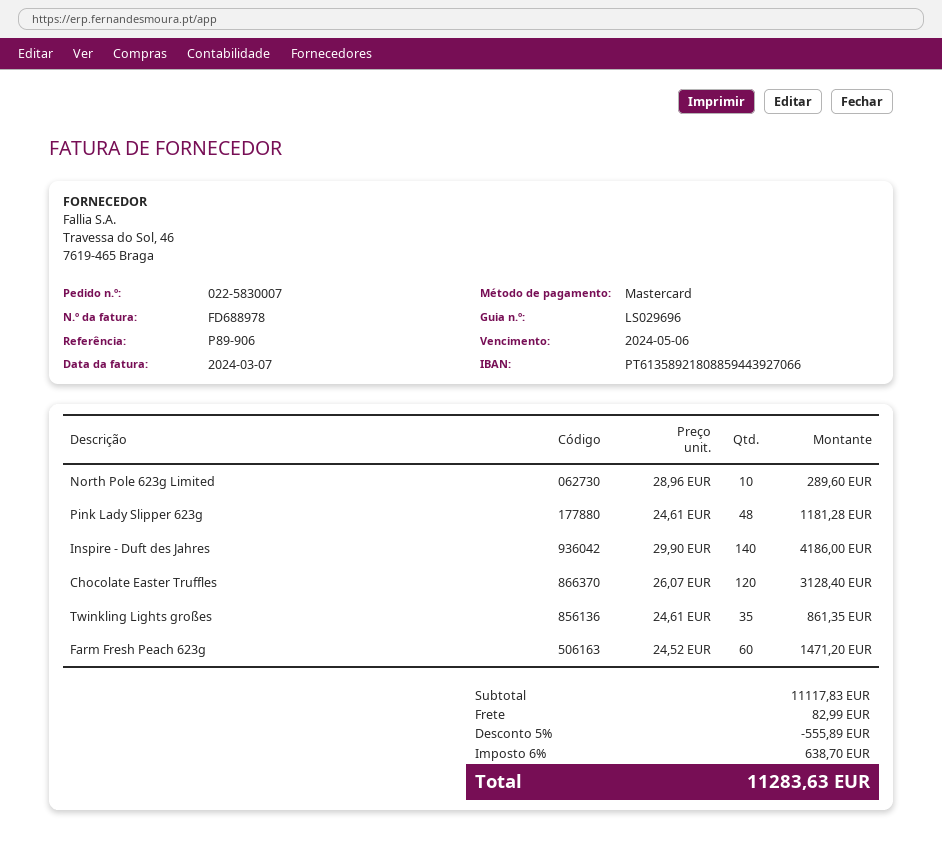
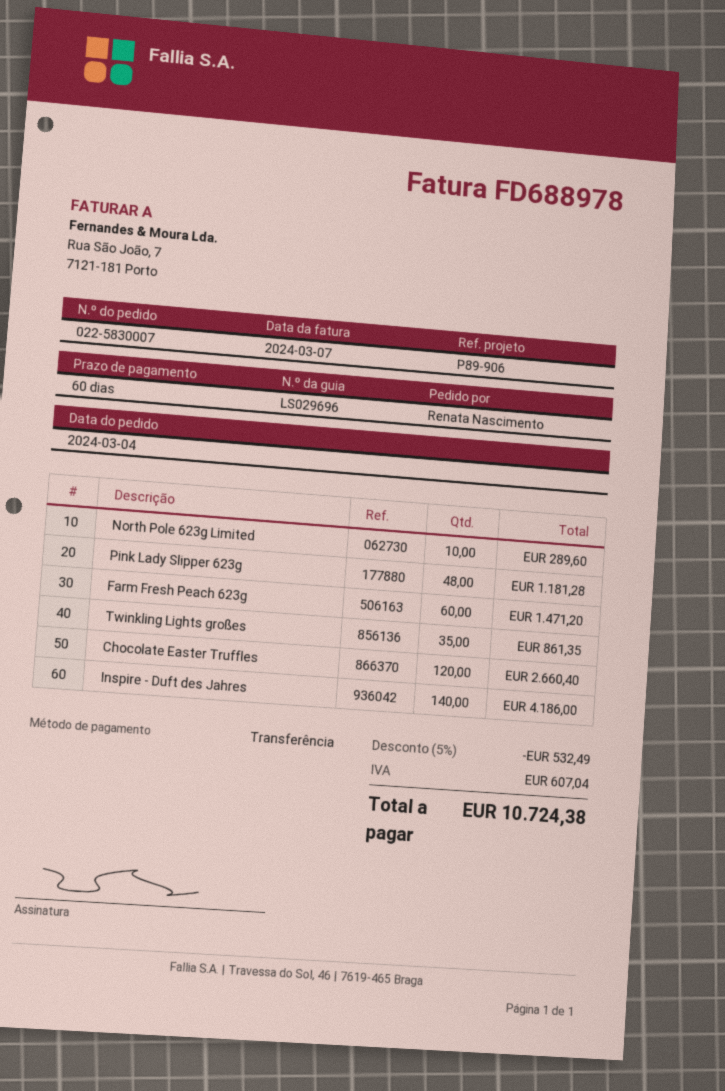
payment method: Mastercard -> bank transfer
Chocolate Easter Truffles: 120 for 3128.40 -> 120 for 2660.40
discount: 5% = 555.89 -> 5% = 532.49
shipping: 82.99 -> none
tax: 638.70 -> 607.04
total: 11283.63 -> 10724.38

